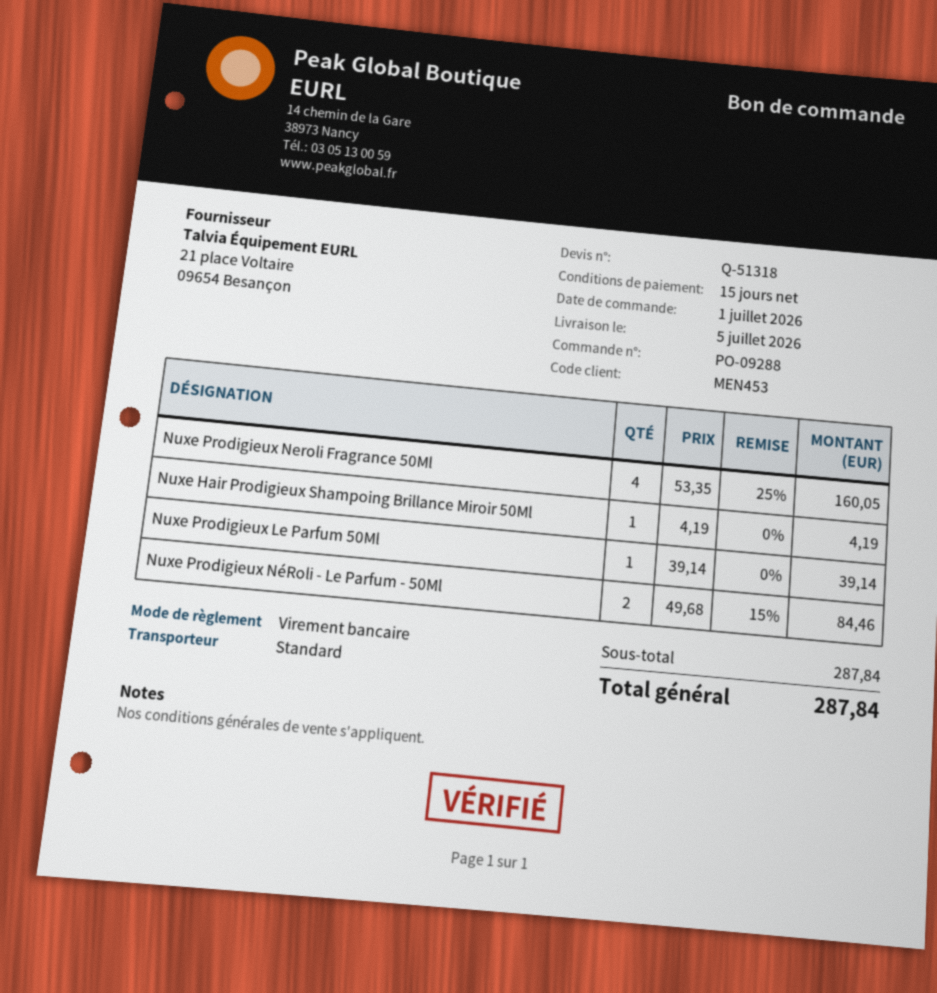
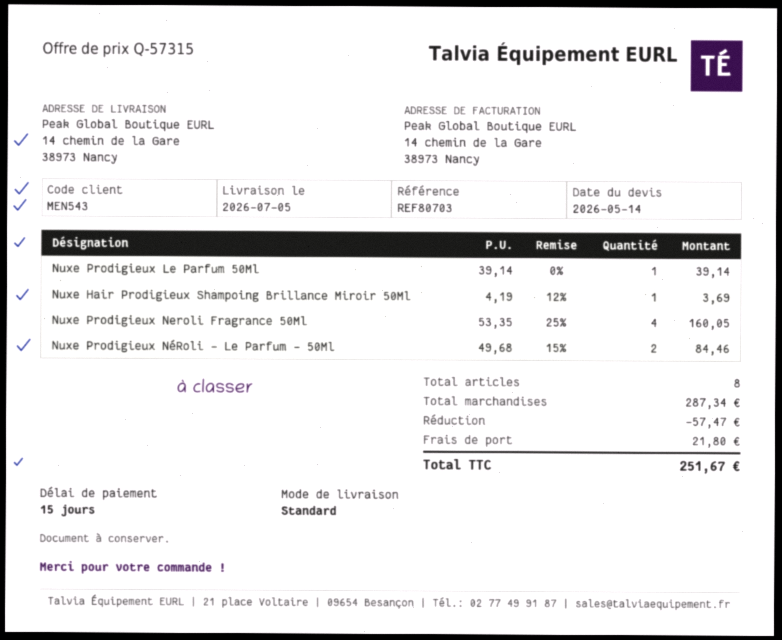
quote number: Q-51318 -> Q-57315
customer number: MEN453 -> MEN543
Nuxe Hair Prodigieux Shampoing Brillance Miroir 50Ml: 1 x 4.19 = 4.19 -> 1 x 4.19 - 12% = 3.69
subtotal: 287.84 -> 287.34
discount: none -> 57.47
shipping: none -> 21.80
total: 287.84 -> 251.67

